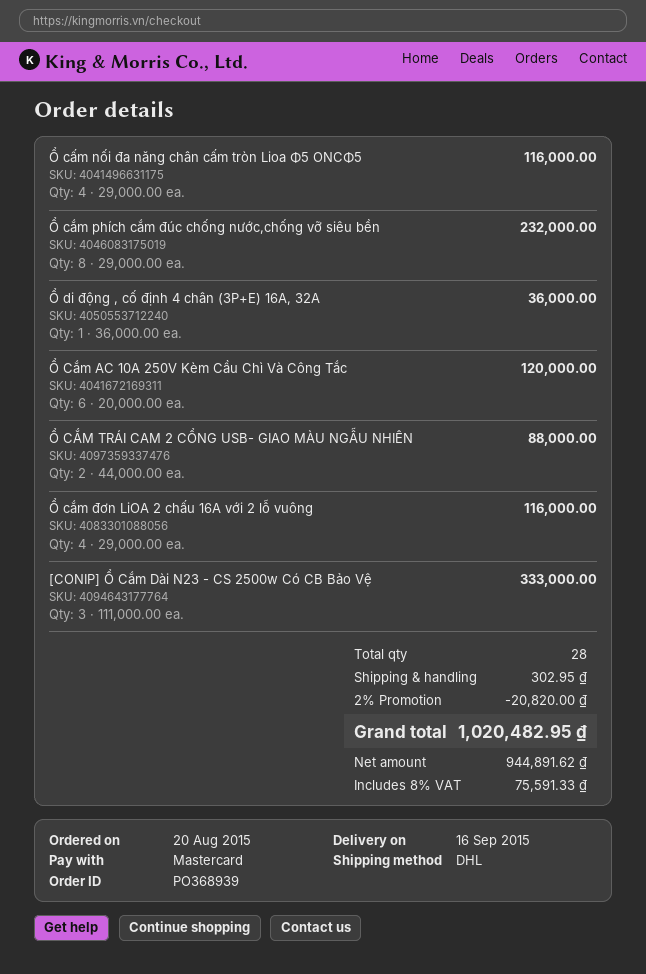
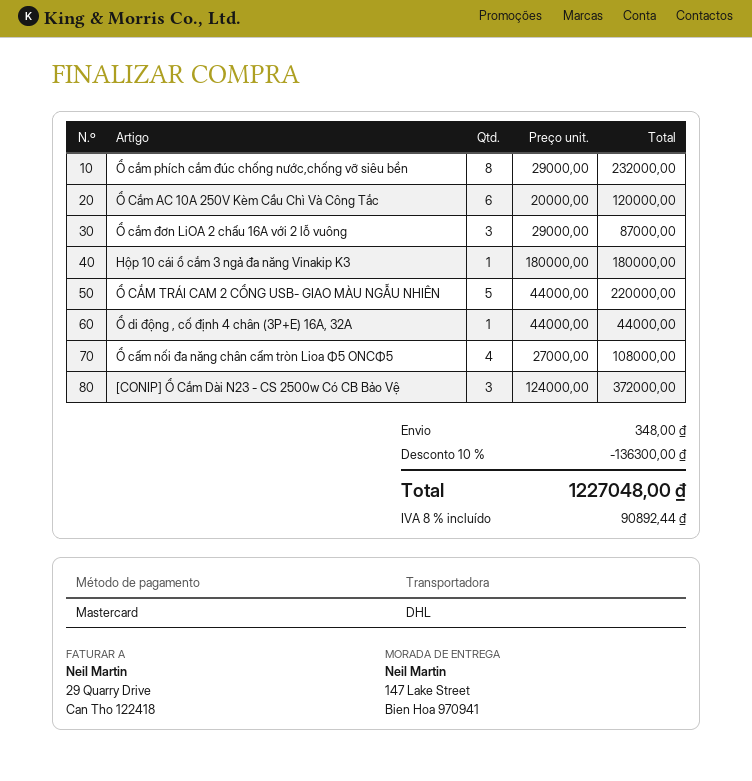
Ổ cấm nối đa năng chân cấm tròn Lioa Φ5 ONCΦ5: 4 x 29000.00 = 116000.00 -> 4 x 27000.00 = 108000.00
Ổ di động , cố định 4 chân (3P+E) 16A, 32A: 1 x 36000.00 = 36000.00 -> 1 x 44000.00 = 44000.00
Ổ CẮM TRÁI CAM 2 CỔNG USB- GIAO MÀU NGẪU NHIÊN: 2 x 44000.00 = 88000.00 -> 5 x 44000.00 = 220000.00
Ổ cắm đơn LiOA 2 chấu 16A với 2 lỗ vuông: 4 x 29000.00 = 116000.00 -> 3 x 29000.00 = 87000.00
[CONIP] Ổ Cắm Dài N23 - CS 2500w Có CB Bảo Vệ: 3 x 111000.00 = 333000.00 -> 3 x 124000.00 = 372000.00
Hộp 10 cái ổ cắm 3 ngả đa năng Vinakip K3: none -> 1 x 180000.00 = 180000.00
discount: 2% = 20820.00 -> 10% = 136300.00
shipping: 302.95 -> 348.00
tax: 8% = 75591.33 -> 8% = 90892.44
total: 1020482.95 -> 1227048.00

